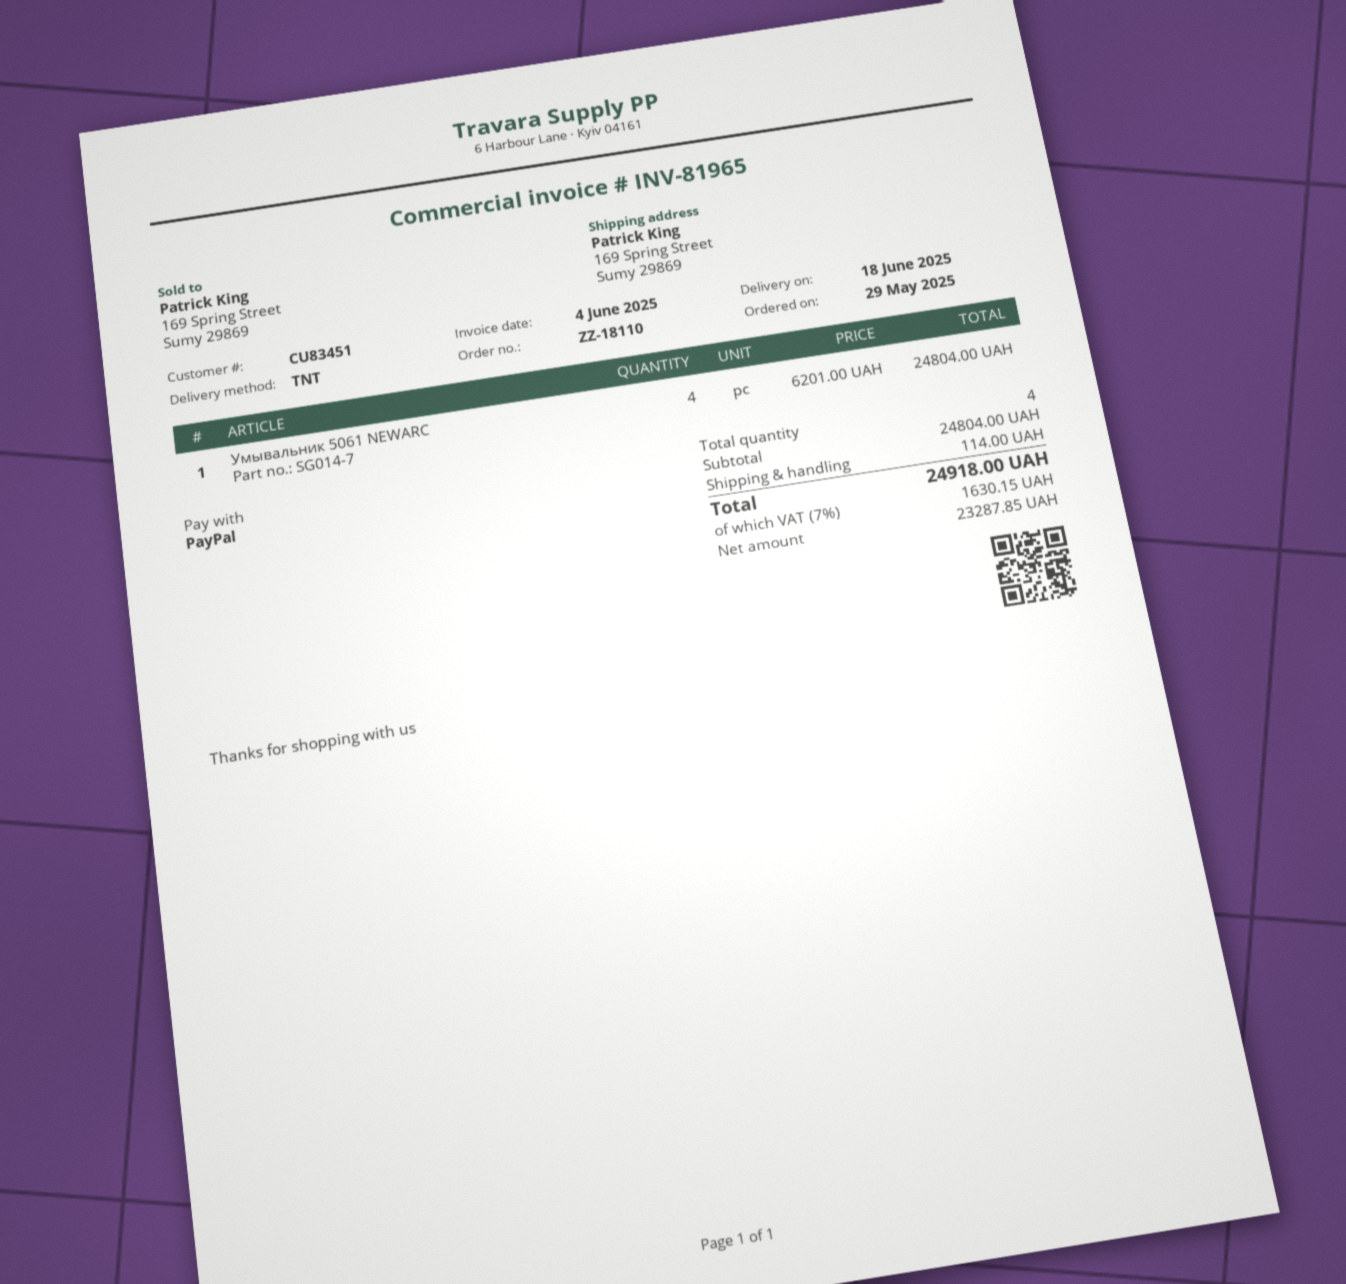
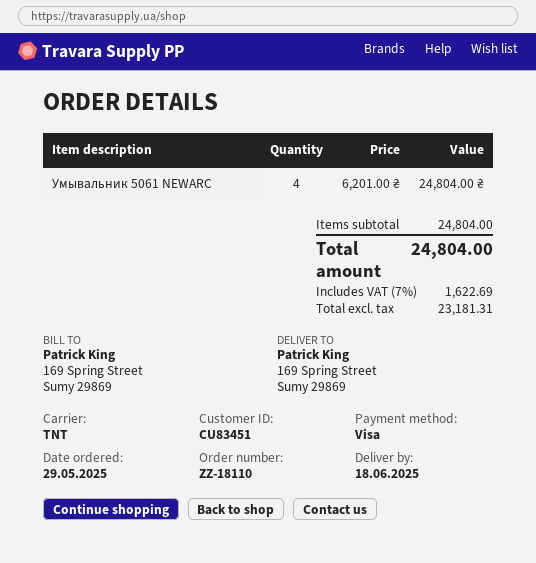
payment method: PayPal -> Visa
shipping: 114.00 -> none
net: 23287.85 -> 23181.31
tax: 7% = 1630.15 -> 7% = 1622.69
total: 24918.00 -> 24804.00

